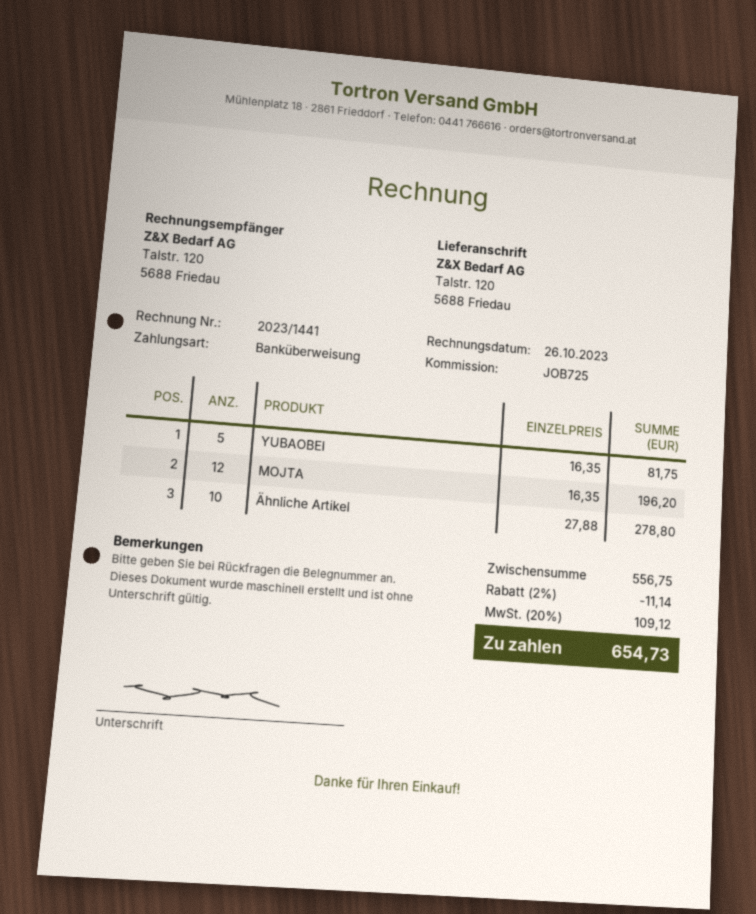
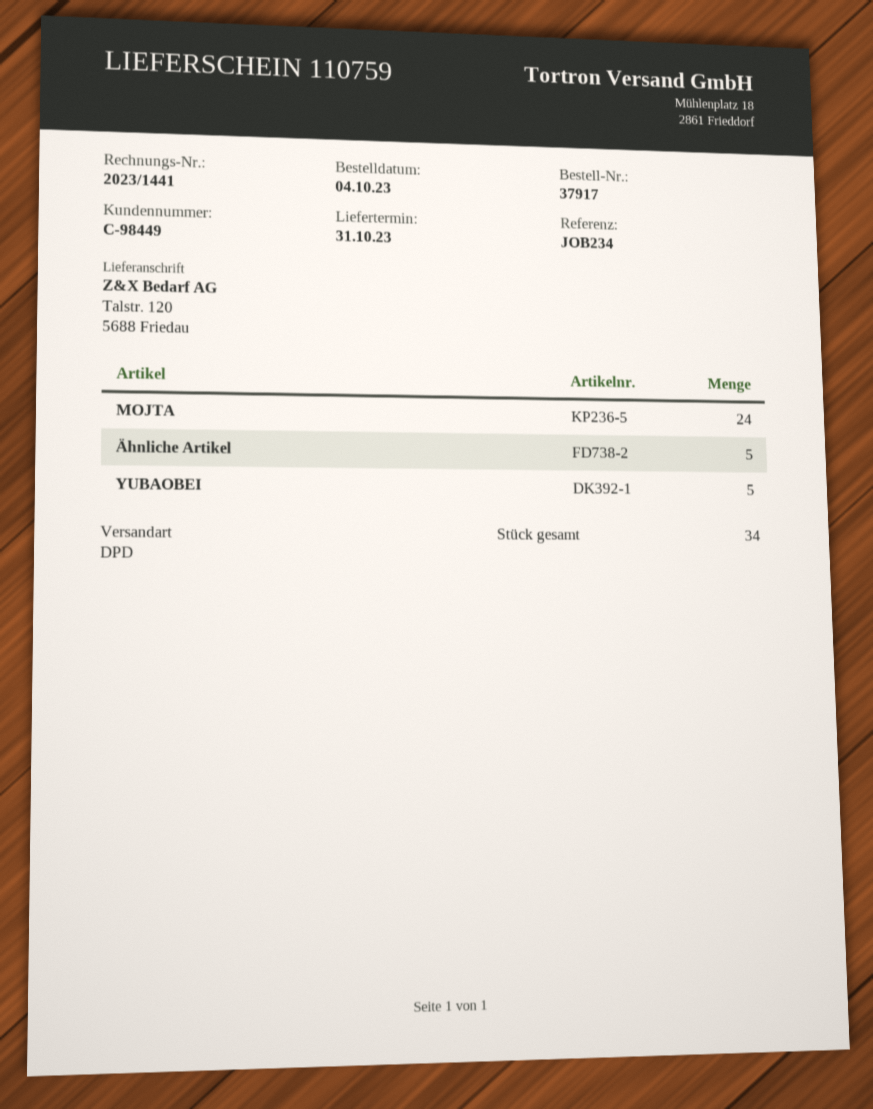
reference: JOB725 -> JOB234
MOJTA: 12 -> 24
Ähnliche Artikel: 10 -> 5

